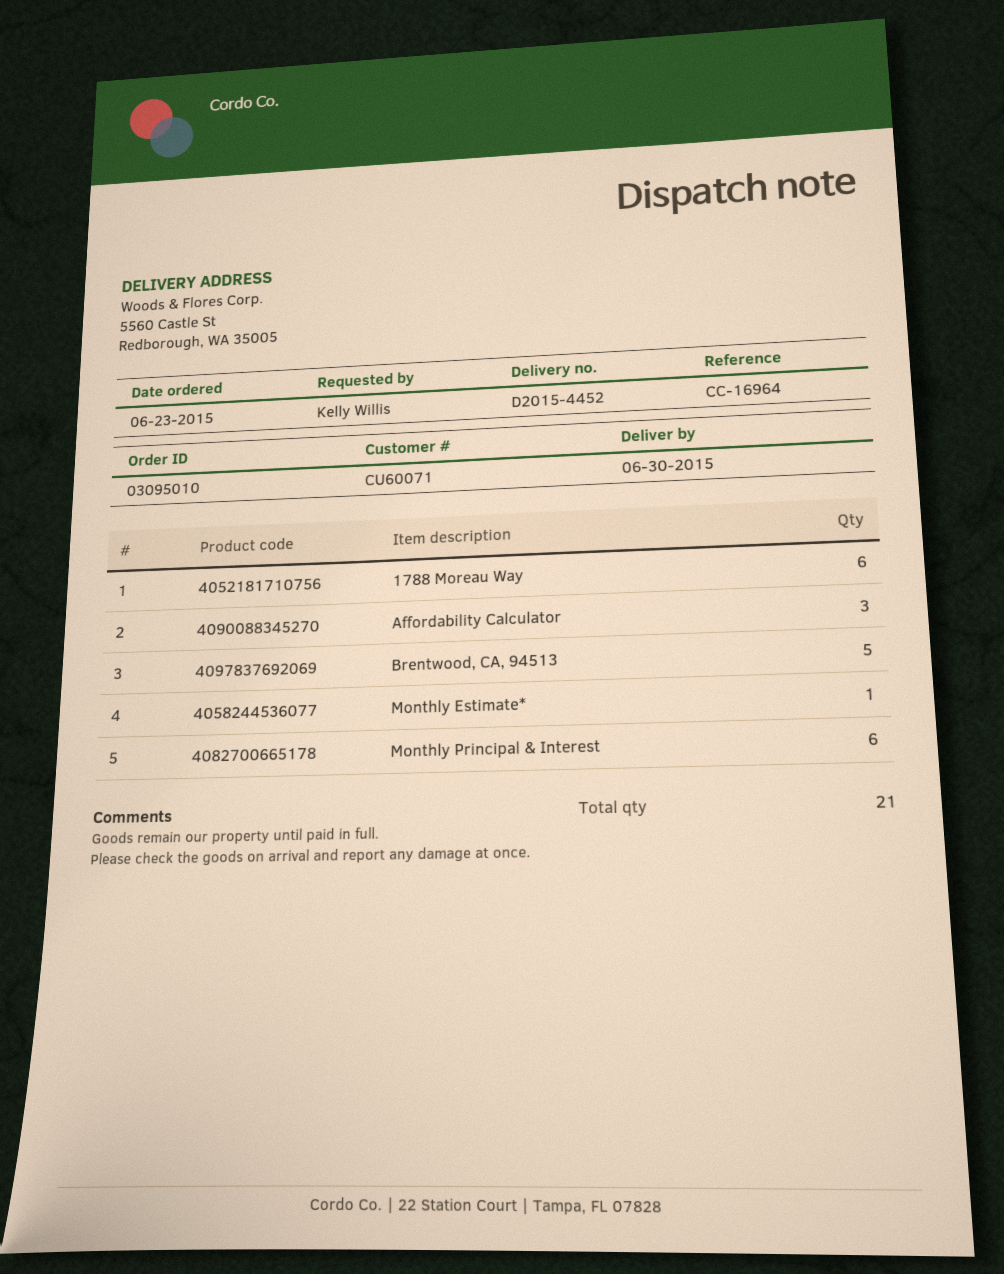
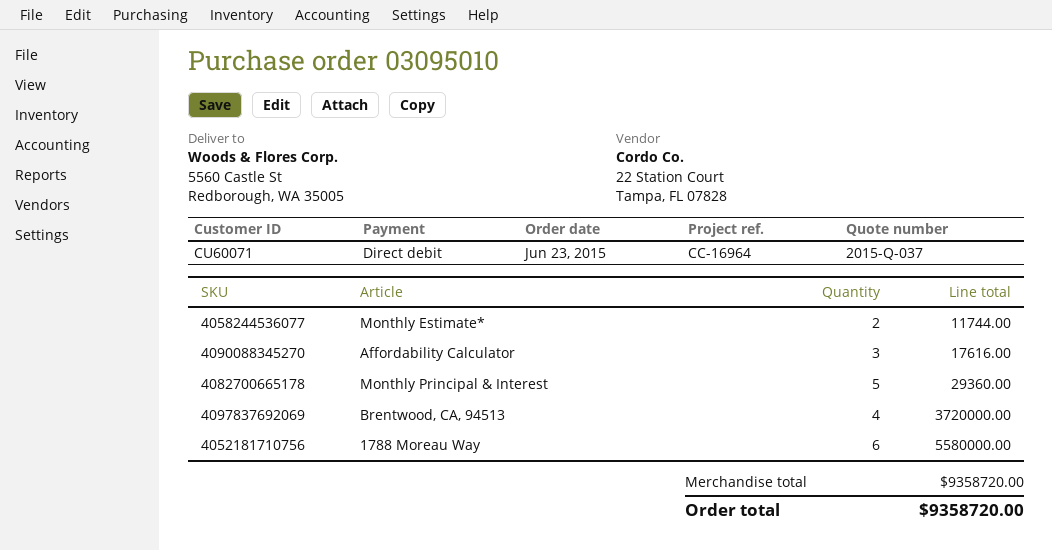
Brentwood, CA, 94513: 5 -> 4
Monthly Estimate*: 1 -> 2
Monthly Principal & Interest: 6 -> 5

